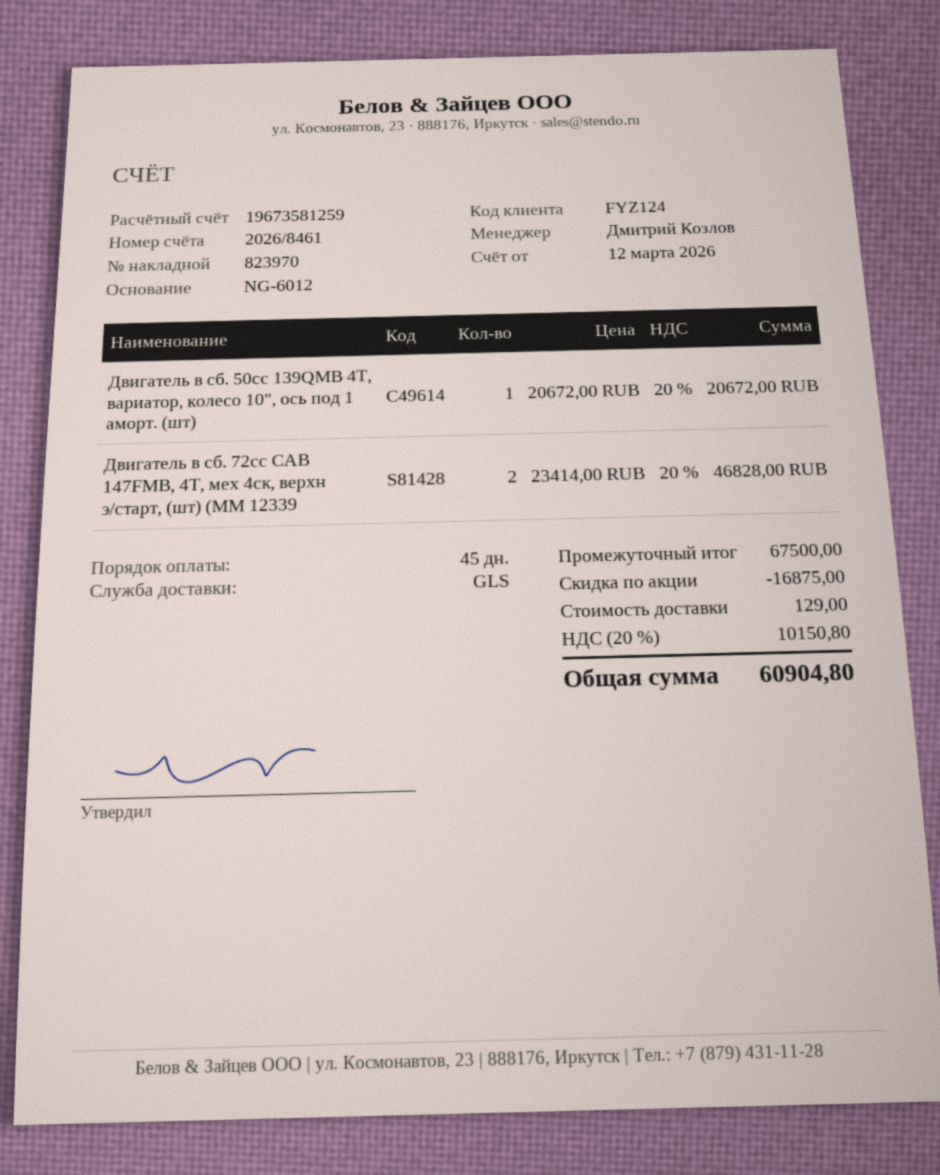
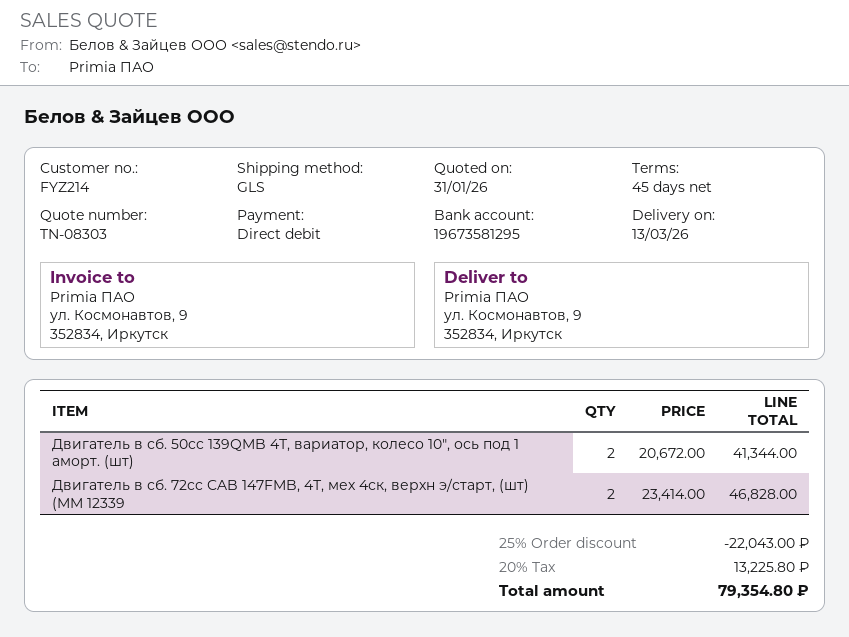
customer number: FYZ124 -> FYZ214
bank account: 19673581259 -> 19673581295
Двигатель в сб. 50cc 139QMB 4Т, вариатор, колесо 10", ось под 1 аморт. (шт): 1 x 20672.00 = 20672.00 -> 2 x 20672.00 = 41344.00
discount: 16875.00 -> 22043.00
shipping: 129.00 -> none
tax: 20% = 10150.80 -> 20% = 13225.80
total: 60904.80 -> 79354.80

